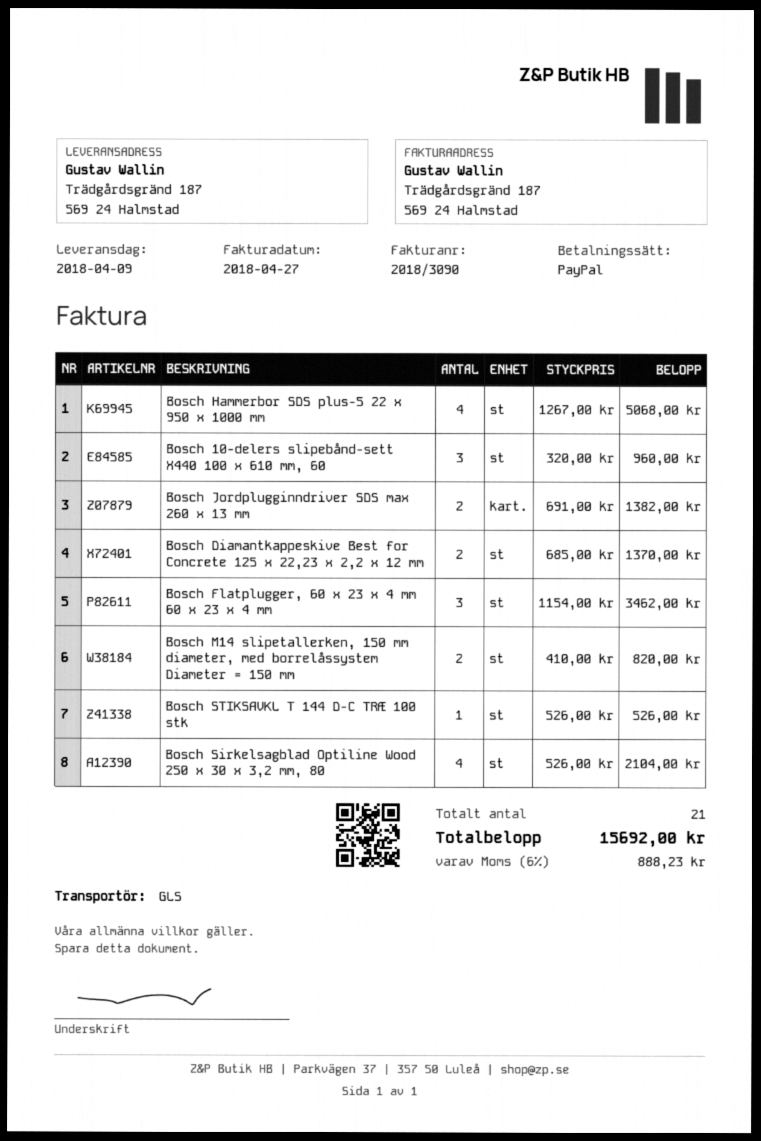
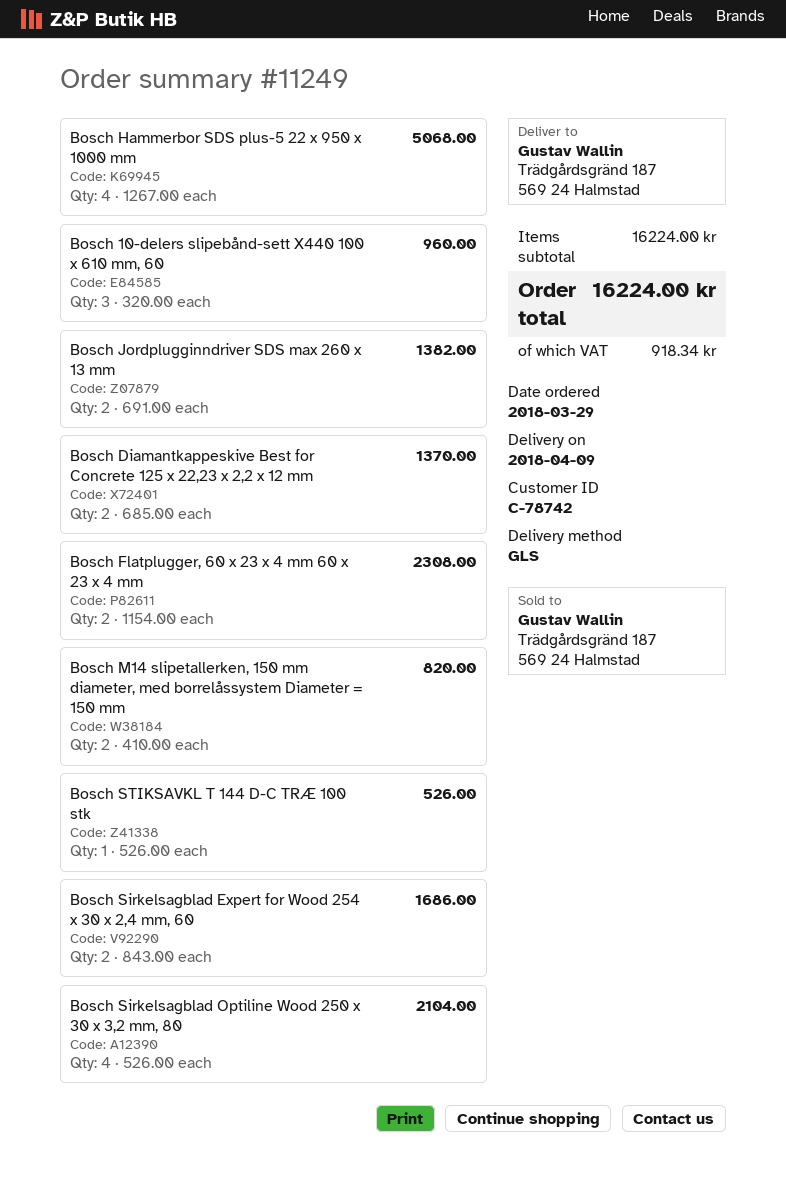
Bosch Flatplugger, 60 x 23 x 4 mm 60 x 23 x 4 mm: 3 x 1154.00 = 3462.00 -> 2 x 1154.00 = 2308.00
Bosch Sirkelsagblad Expert for Wood 254 x 30 x 2,4 mm, 60: none -> 2 x 843.00 = 1686.00
tax: 888.23 -> 918.34
total: 15692.00 -> 16224.00

